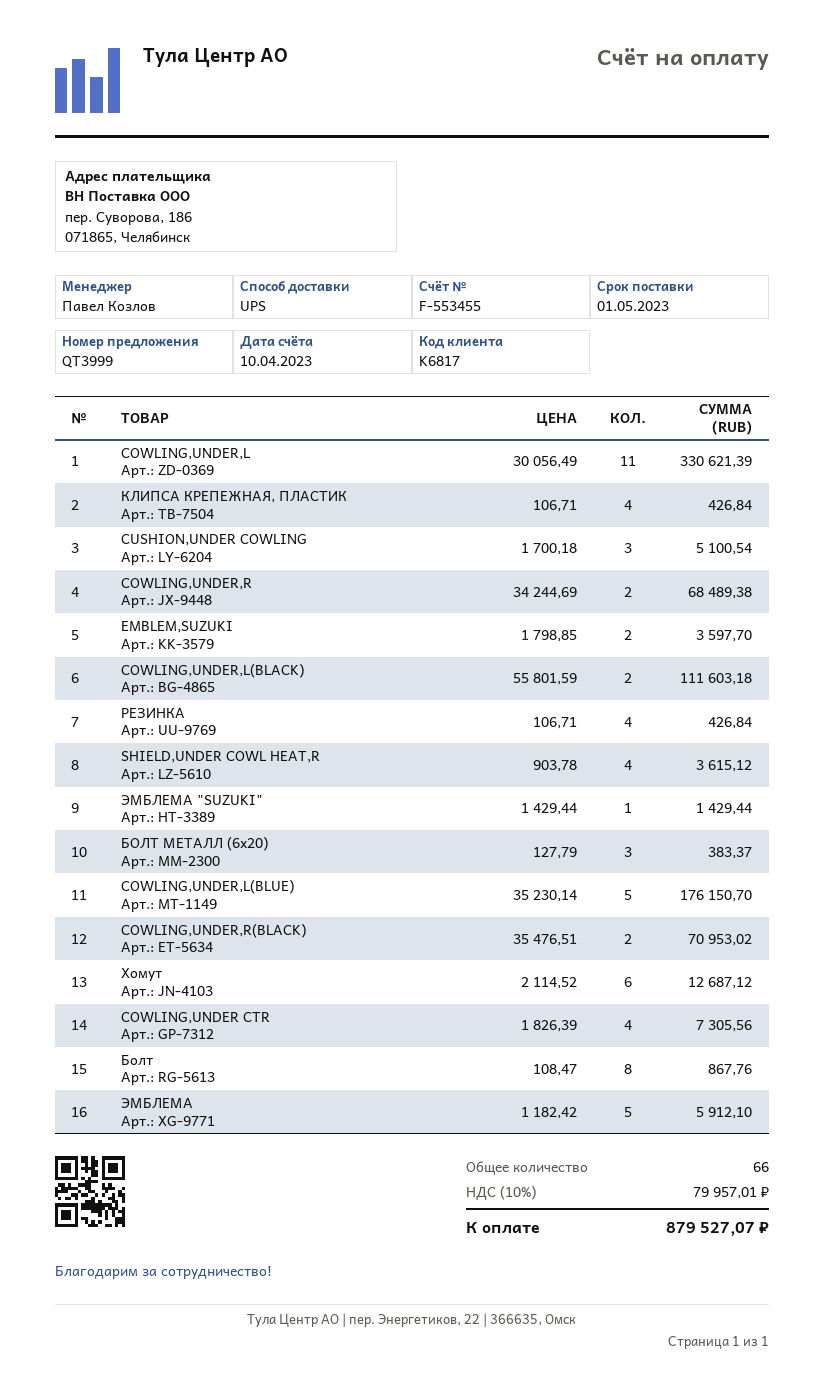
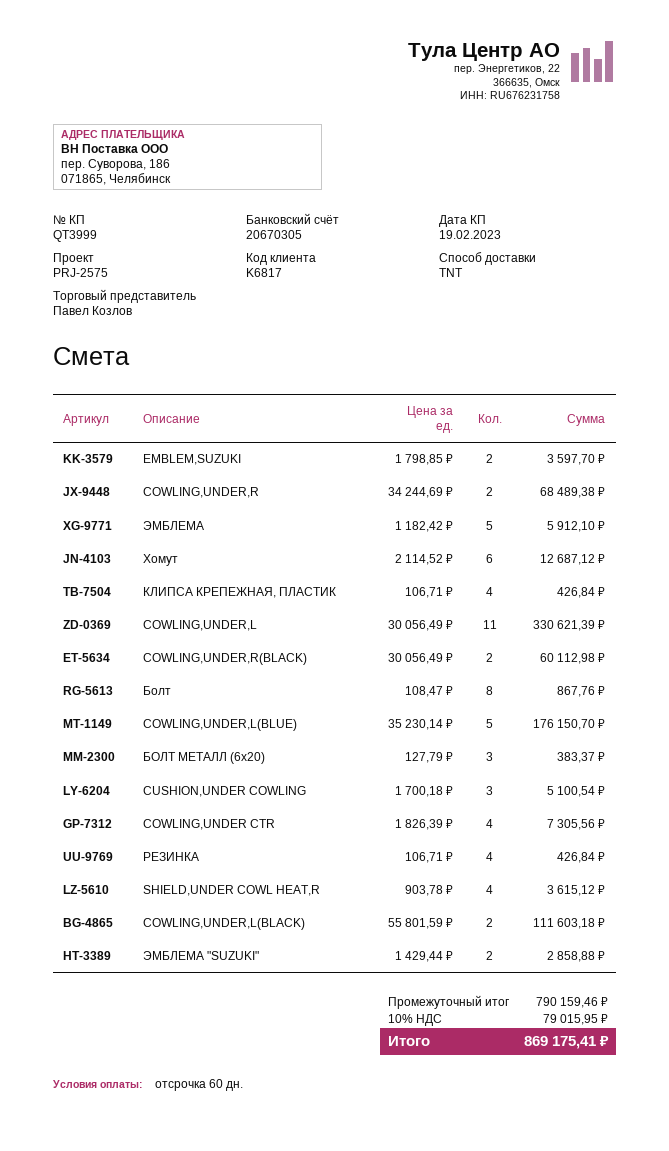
shipping method: UPS -> TNT
ЭМБЛЕМА "SUZUKI": 1 x 1429.44 = 1429.44 -> 2 x 1429.44 = 2858.88
COWLING,UNDER,R(BLACK): 2 x 35476.51 = 70953.02 -> 2 x 30056.49 = 60112.98
tax: 10% = 79957.01 -> 10% = 79015.95
total: 879527.07 -> 869175.41

